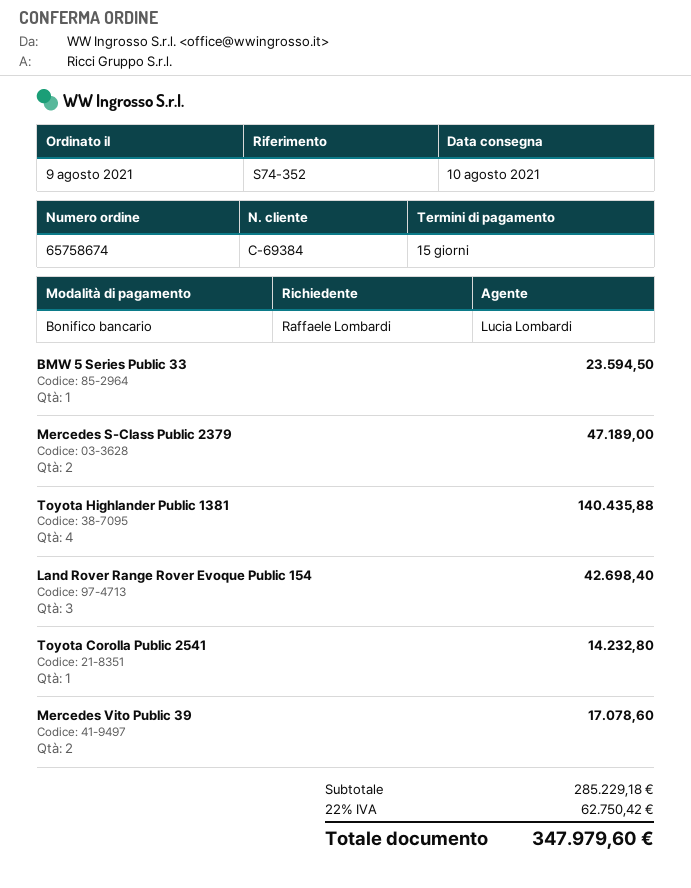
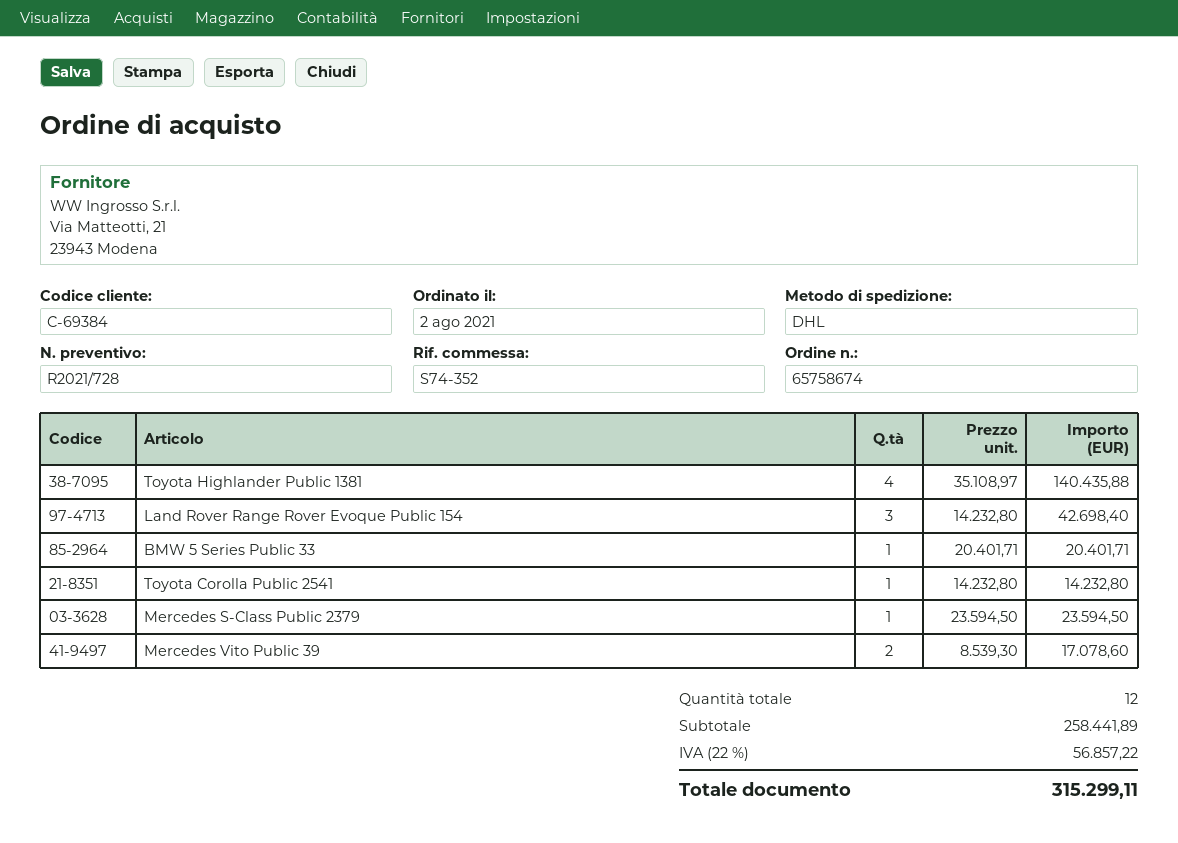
order date: 2021-08-09 -> 2021-08-02
BMW 5 Series Public 33: 1 for 23594.50 -> 1 for 20401.71
Mercedes S-Class Public 2379: 2 for 47189.00 -> 1 for 23594.50
subtotal: 285229.18 -> 258441.89
tax: 22% = 62750.42 -> 22% = 56857.22
total: 347979.60 -> 315299.11

